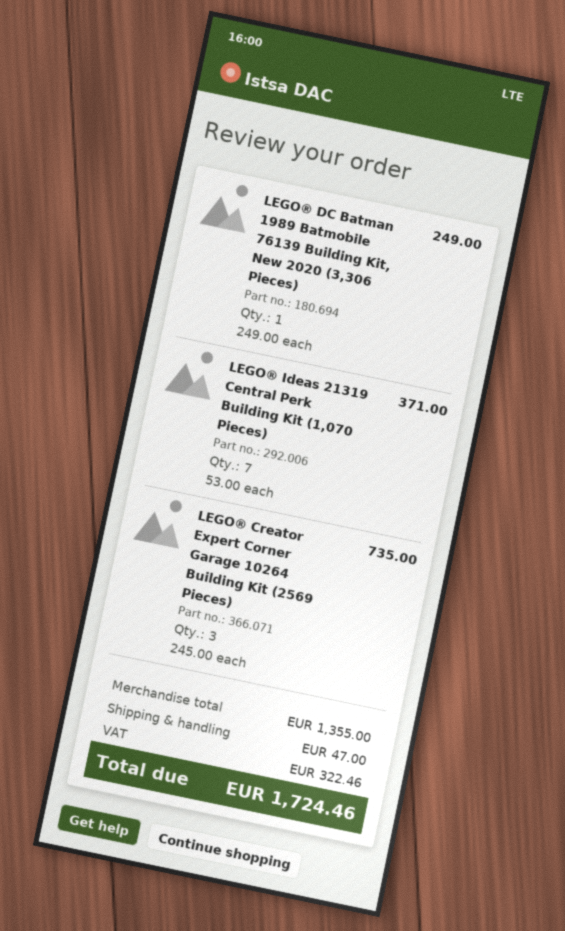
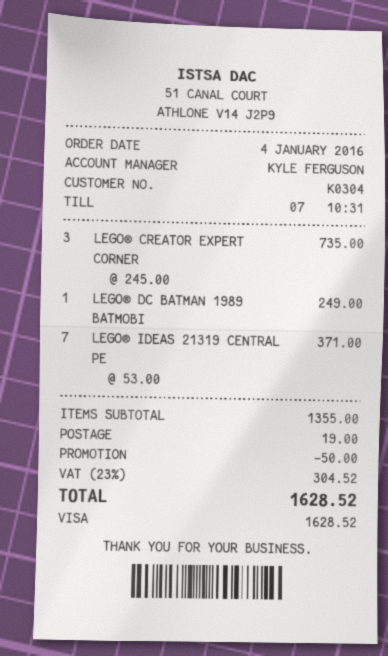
discount: none -> 50.00
shipping: 47.00 -> 19.00
tax: 322.46 -> 304.52
total: 1724.46 -> 1628.52

